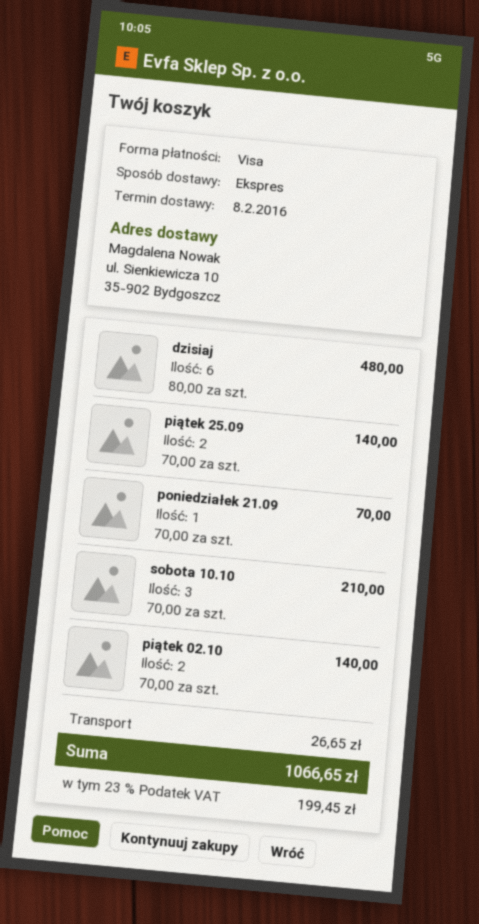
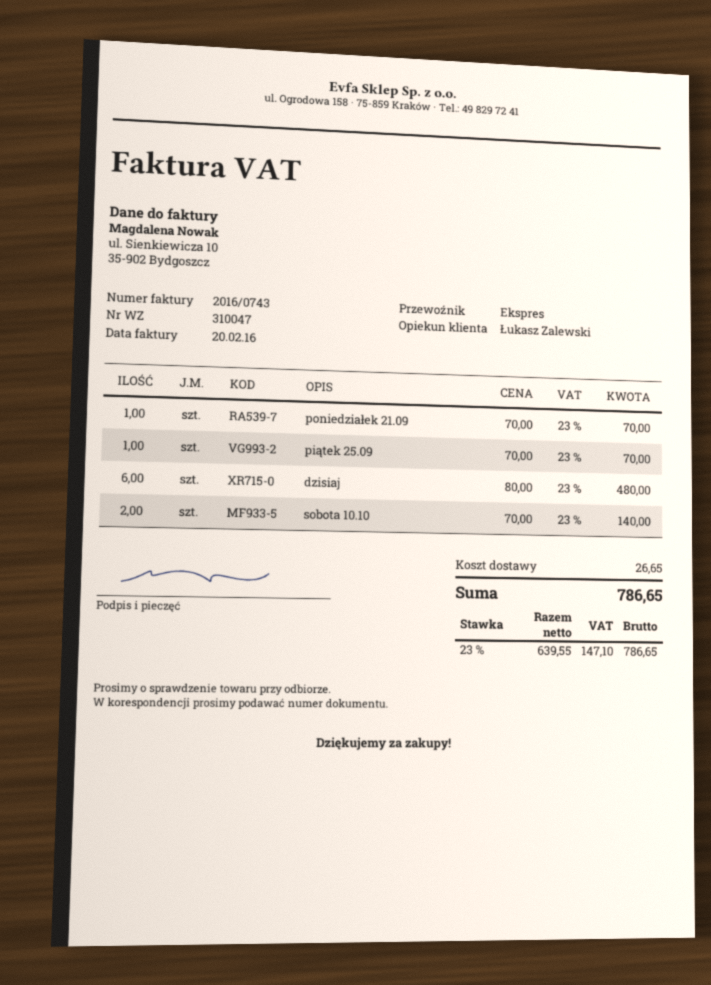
piątek 25.09: 2 x 70.00 = 140.00 -> 1 x 70.00 = 70.00
sobota 10.10: 3 x 70.00 = 210.00 -> 2 x 70.00 = 140.00
piątek 02.10: 2 x 70.00 = 140.00 -> none
tax: 23% = 199.45 -> 23% = 147.10
total: 1066.65 -> 786.65

